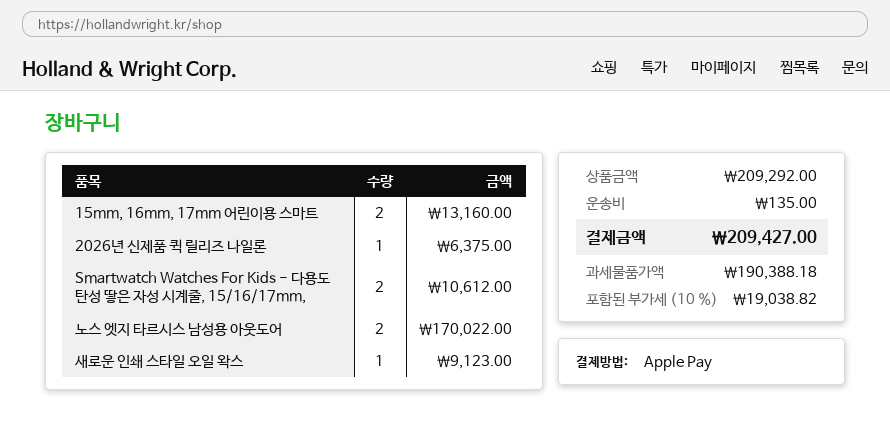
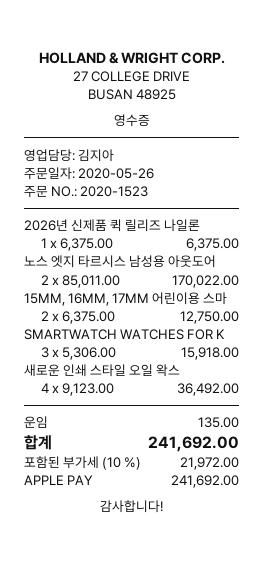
15mm, 16mm, 17mm 어린이용 스마트: 2 for 13160.00 -> 2 for 12750.00
Smartwatch Watches For Kids - 다용도 탄성 땋은 자성 시계줄, 15/16/17mm,: 2 for 10612.00 -> 3 for 15918.00
새로운 인쇄 스타일 오일 왁스: 1 for 9123.00 -> 4 for 36492.00
tax: 10% = 19038.82 -> 10% = 21972.00
total: 209427.00 -> 241692.00

